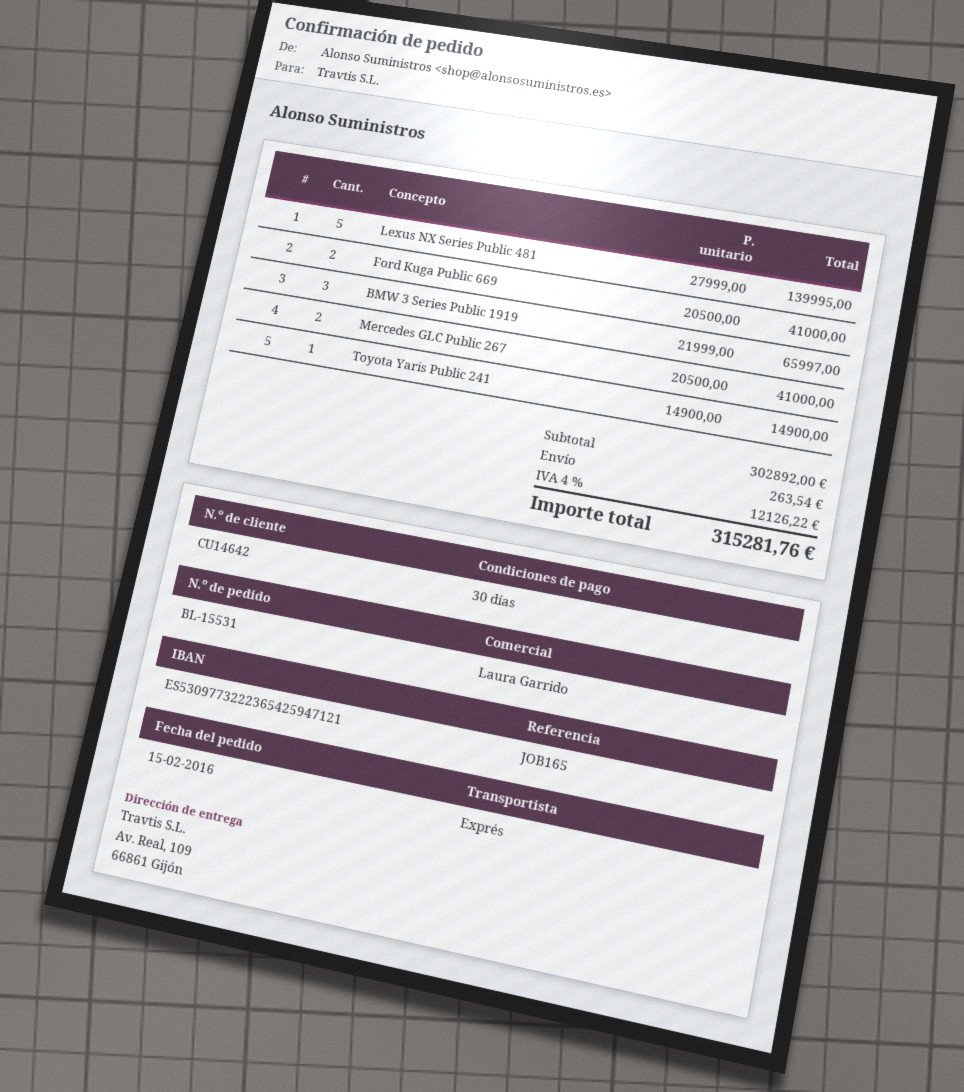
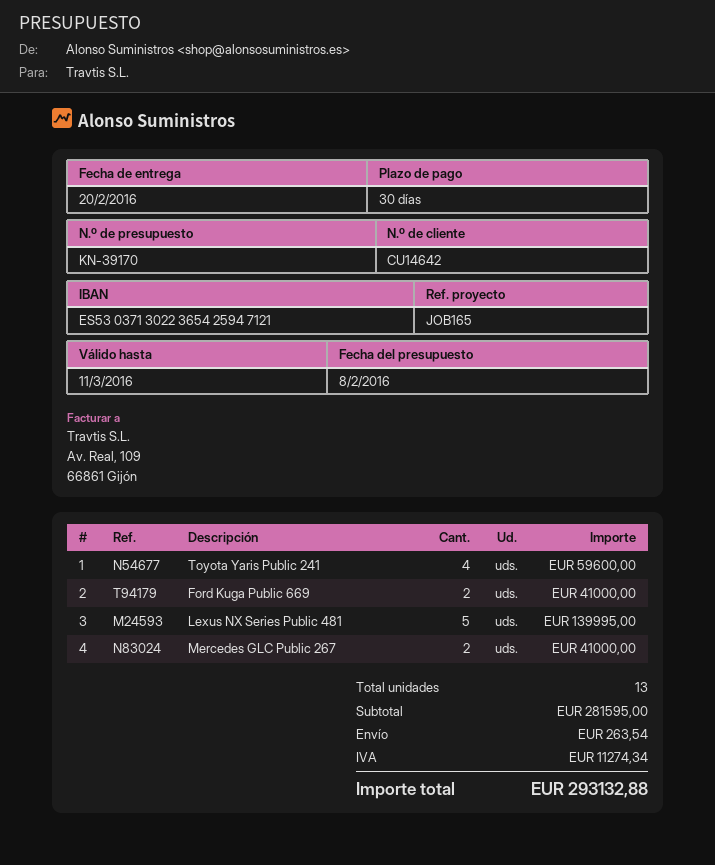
bank account: ES5309773222365425947121 -> ES5303713022365425947121
BMW 3 Series Public 1919: 3 for 65997.00 -> none
Toyota Yaris Public 241: 1 for 14900.00 -> 4 for 59600.00
subtotal: 302892.00 -> 281595.00
tax: 12126.22 -> 11274.34
total: 315281.76 -> 293132.88

